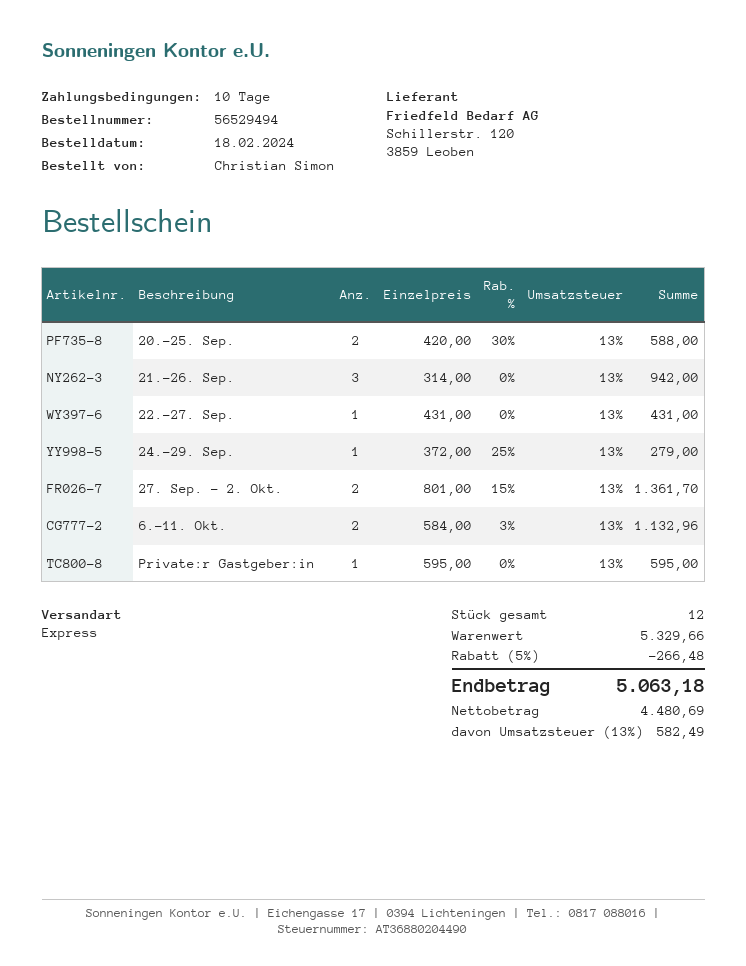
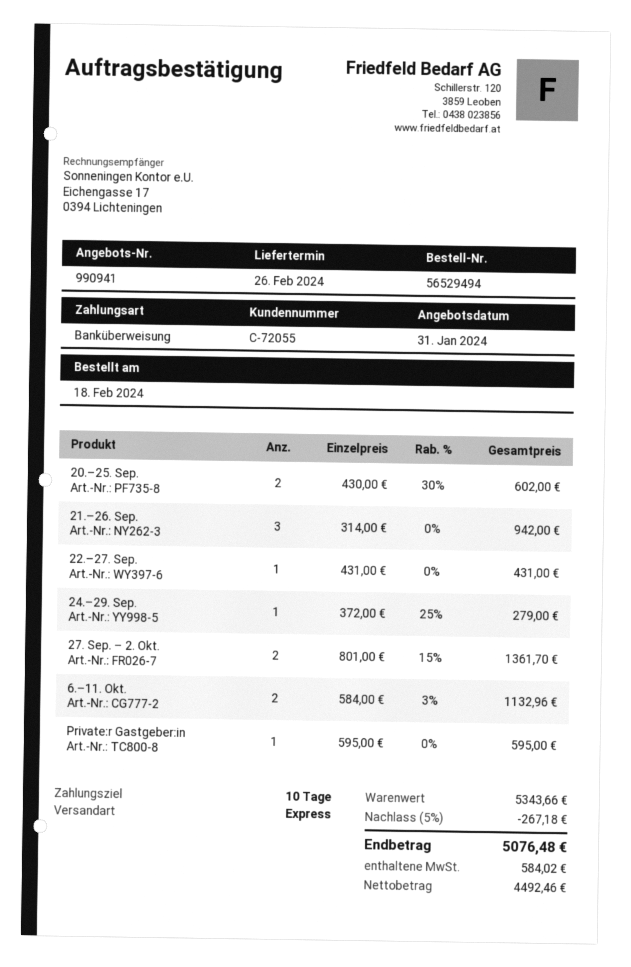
20.–25. Sep.: 2 x 420.00 - 30% = 588.00 -> 2 x 430.00 - 30% = 602.00
subtotal: 5329.66 -> 5343.66
discount: 5% = 266.48 -> 5% = 267.18
net: 4480.69 -> 4492.46
tax: 582.49 -> 584.02
total: 5063.18 -> 5076.48

